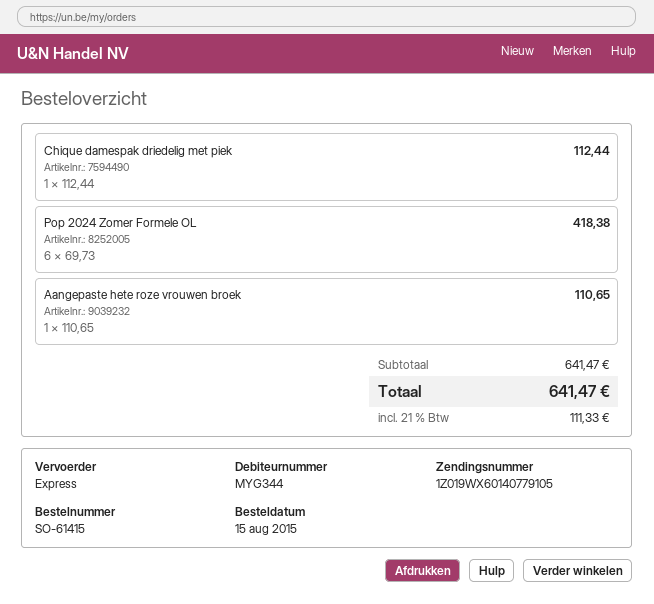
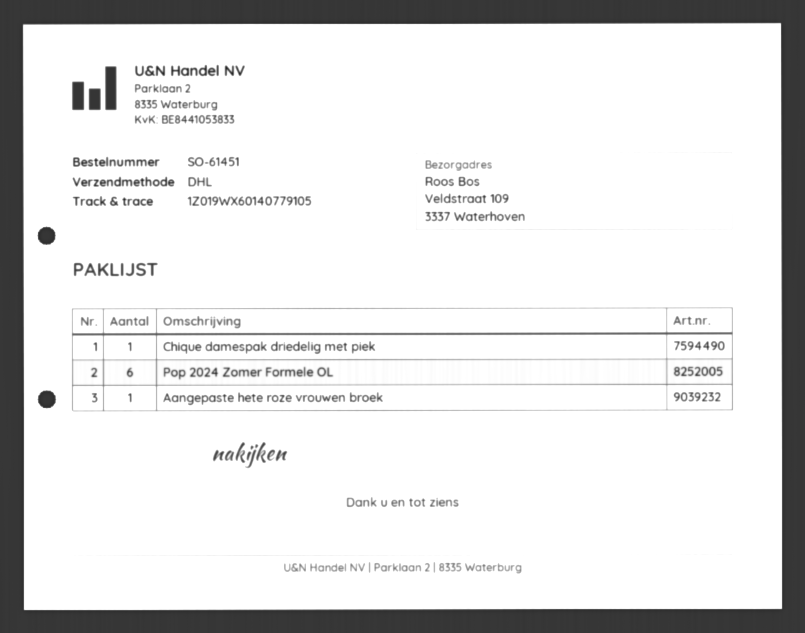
order number: SO-61415 -> SO-61451
shipping method: express -> DHL

